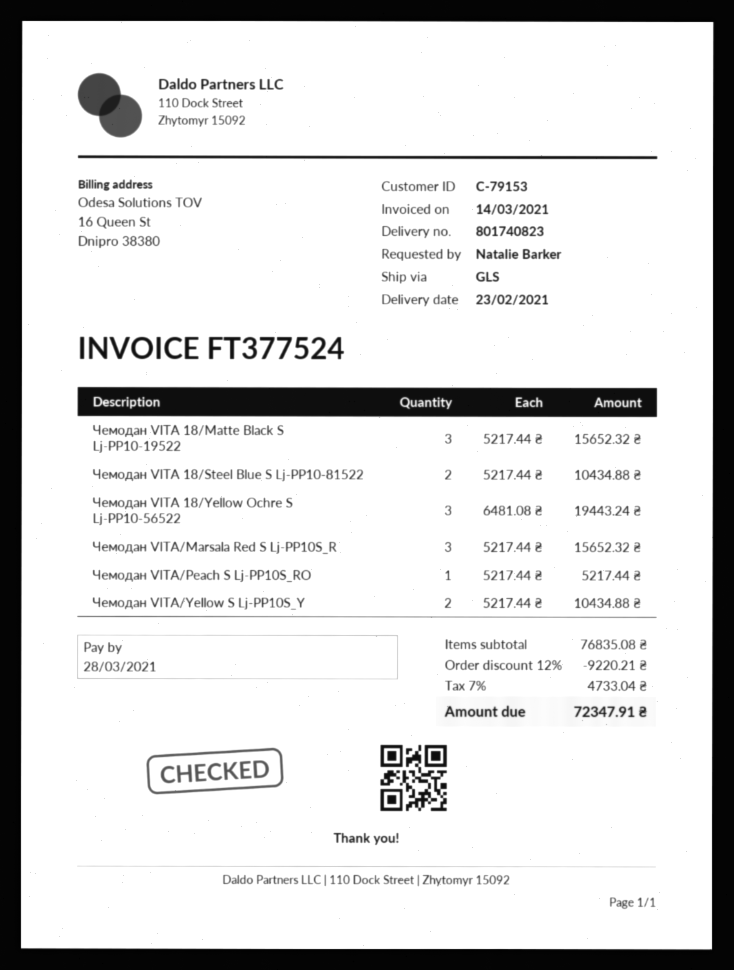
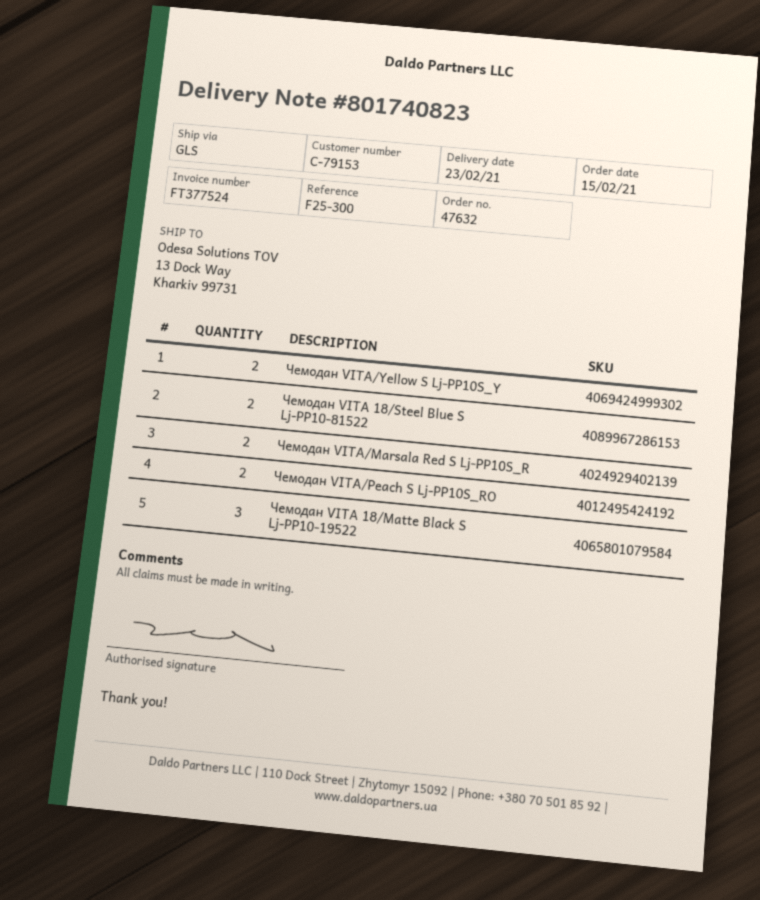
Чемодан VITA 18/Yellow Ochre S Lj-PP10-56522: 3 -> none
Чемодан VITA/Marsala Red S Lj-PP10S_R: 3 -> 2
Чемодан VITA/Peach S Lj-PP10S_RO: 1 -> 2

